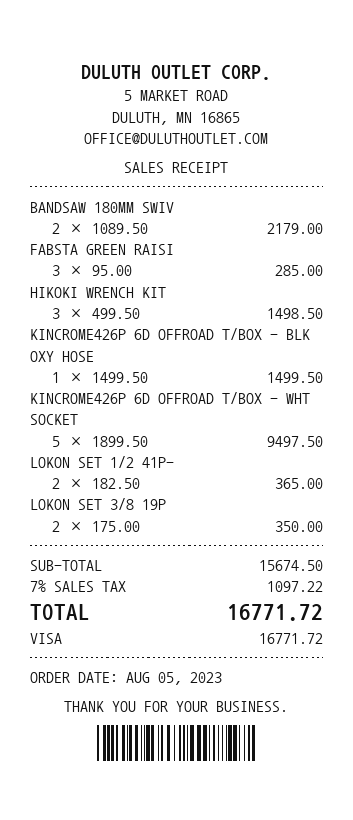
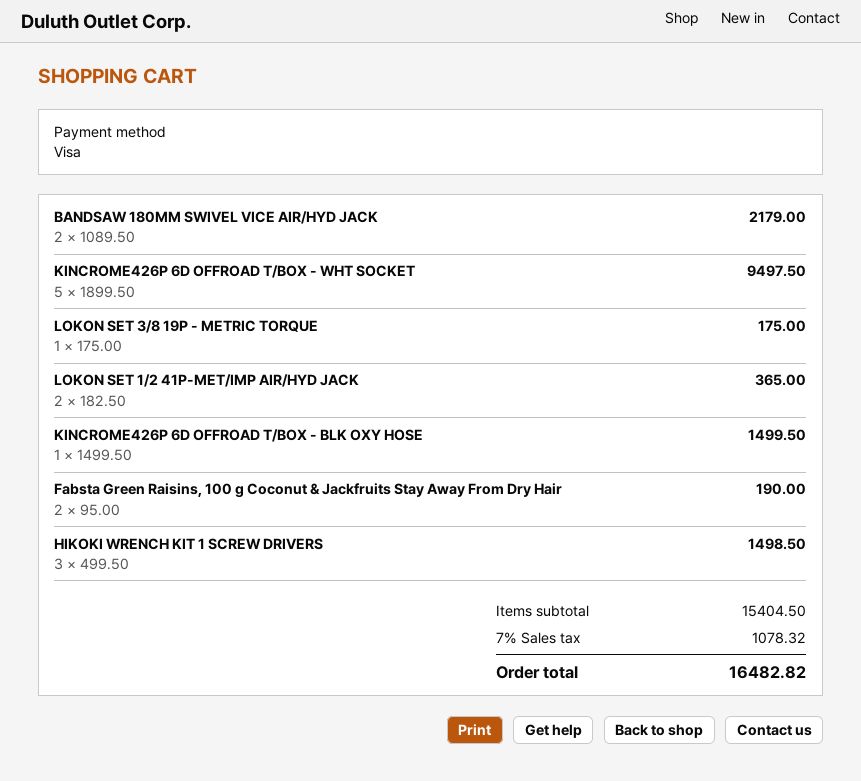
FABSTA GREEN RAISI: 3 x 95.00 = 285.00 -> 2 x 95.00 = 190.00
LOKON SET 3/8 19P: 2 x 175.00 = 350.00 -> 1 x 175.00 = 175.00
subtotal: 15674.50 -> 15404.50
tax: 7% = 1097.22 -> 7% = 1078.32
total: 16771.72 -> 16482.82

